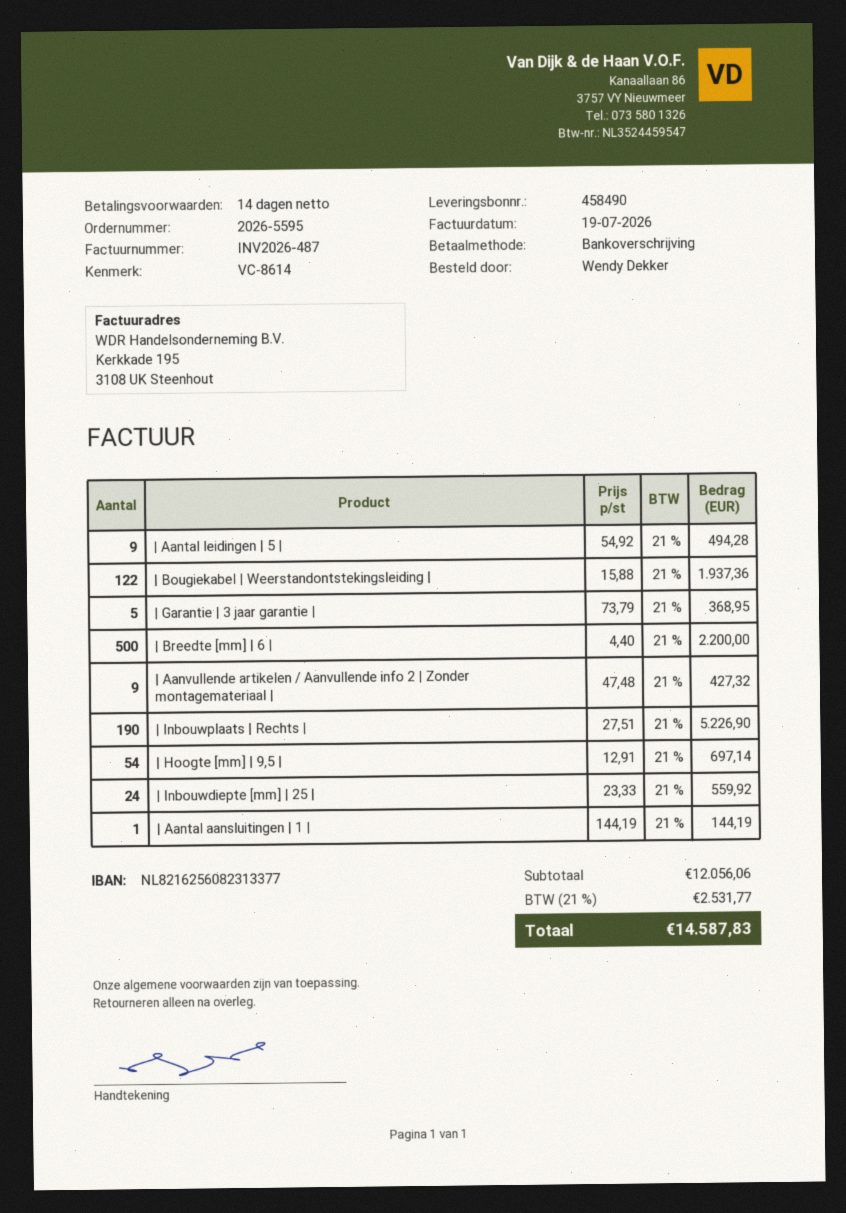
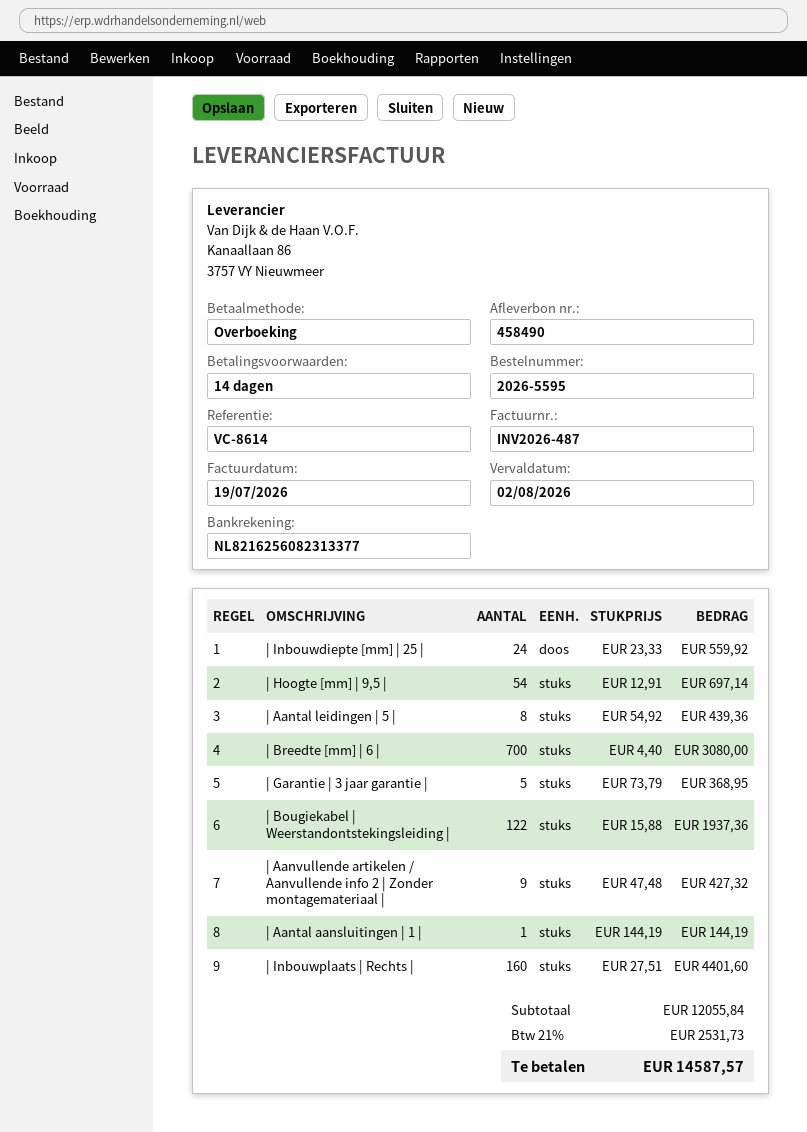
| Aantal leidingen | 5 |: 9 x 54.92 = 494.28 -> 8 x 54.92 = 439.36
| Breedte [mm] | 6 |: 500 x 4.40 = 2200.00 -> 700 x 4.40 = 3080.00
| Inbouwplaats | Rechts |: 190 x 27.51 = 5226.90 -> 160 x 27.51 = 4401.60
subtotal: 12056.06 -> 12055.84
tax: 21% = 2531.77 -> 21% = 2531.73
total: 14587.83 -> 14587.57

